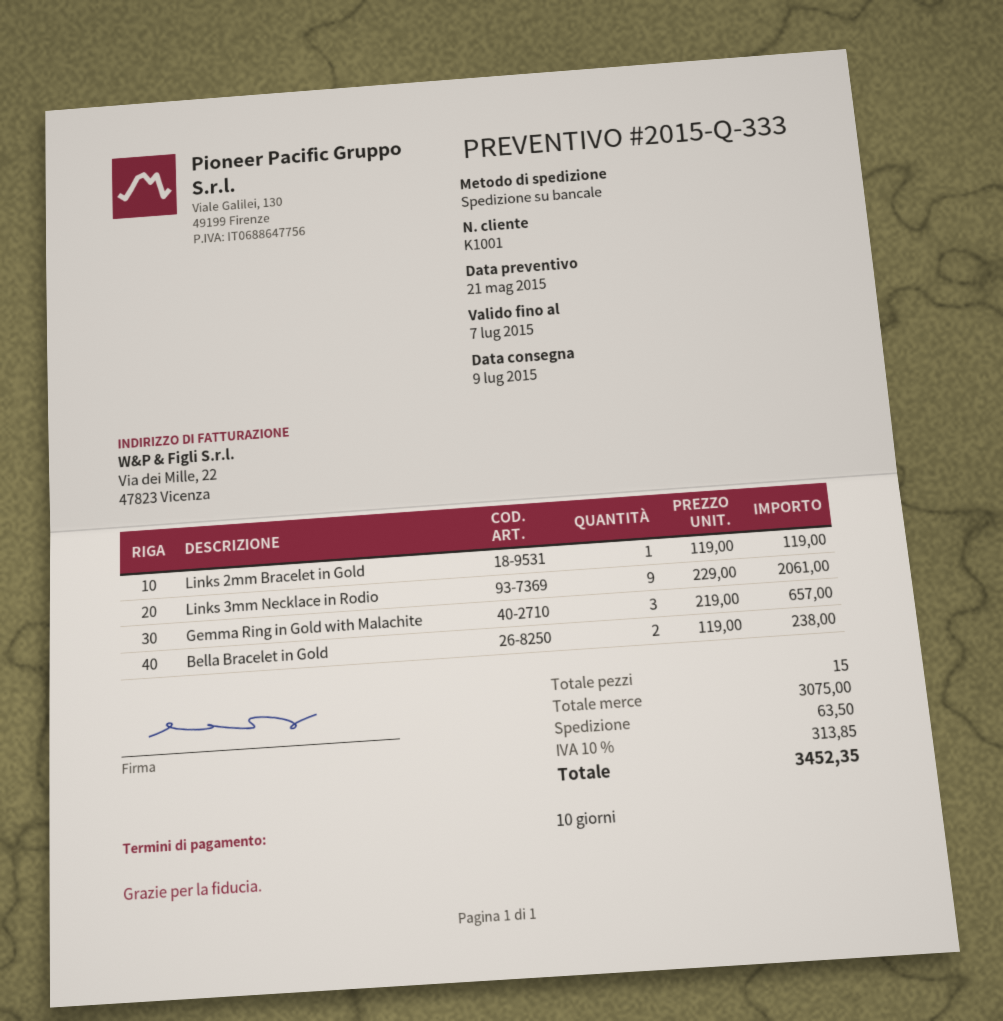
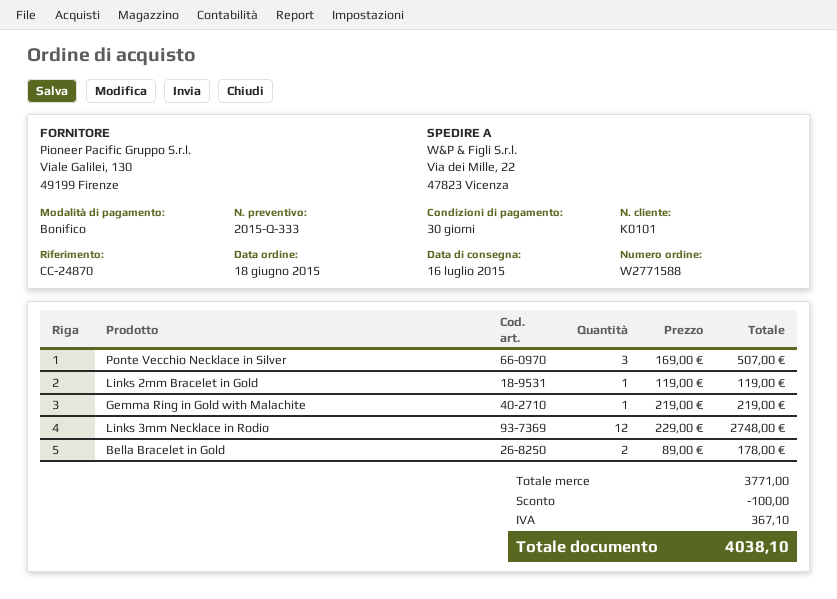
delivery date: 2015-07-09 -> 2015-07-16
payment terms: 10 days -> 30 days
customer number: K1001 -> K0101
Links 3mm Necklace in Rodio: 9 x 229.00 = 2061.00 -> 12 x 229.00 = 2748.00
Gemma Ring in Gold with Malachite: 3 x 219.00 = 657.00 -> 1 x 219.00 = 219.00
Bella Bracelet in Gold: 2 x 119.00 = 238.00 -> 2 x 89.00 = 178.00
Ponte Vecchio Necklace in Silver: none -> 3 x 169.00 = 507.00
subtotal: 3075.00 -> 3771.00
discount: none -> 100.00
shipping: 63.50 -> none
tax: 313.85 -> 367.10
total: 3452.35 -> 4038.10

